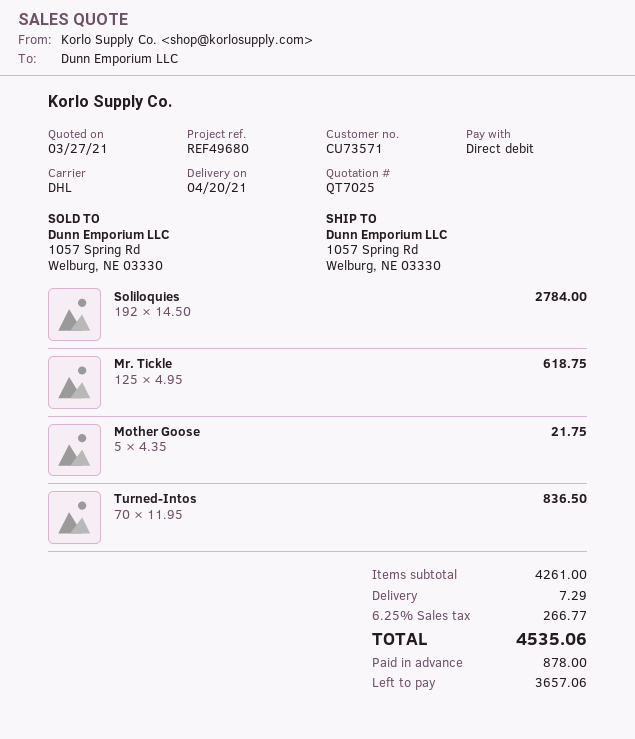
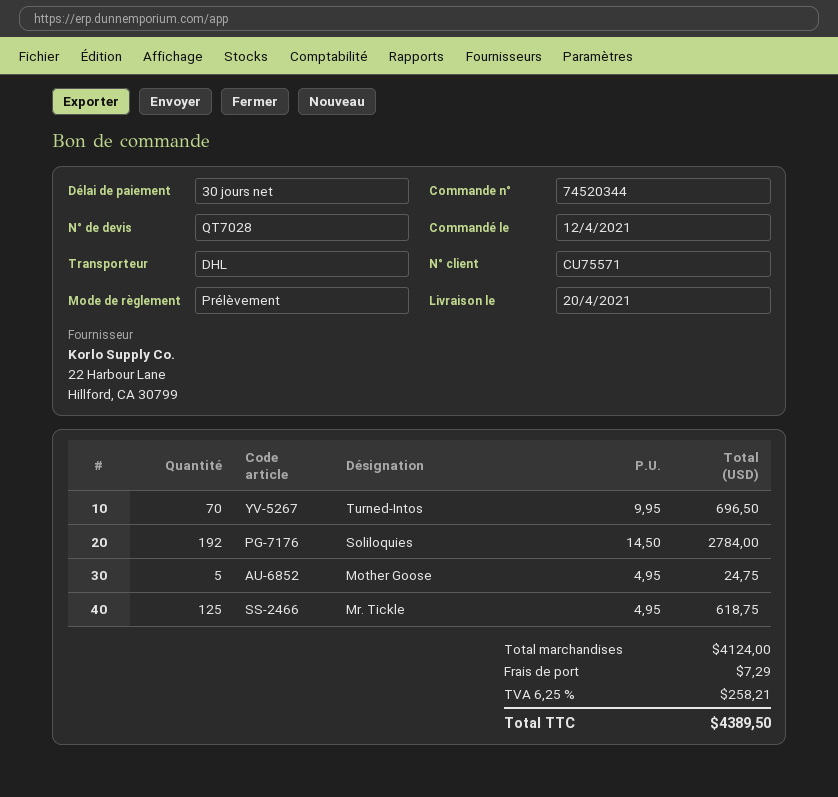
quote number: QT7025 -> QT7028
customer number: CU73571 -> CU75571
Mother Goose: 5 x 4.35 = 21.75 -> 5 x 4.95 = 24.75
Turned-Intos: 70 x 11.95 = 836.50 -> 70 x 9.95 = 696.50
subtotal: 4261.00 -> 4124.00
tax: 6.25% = 266.77 -> 6.25% = 258.21
total: 4535.06 -> 4389.50

